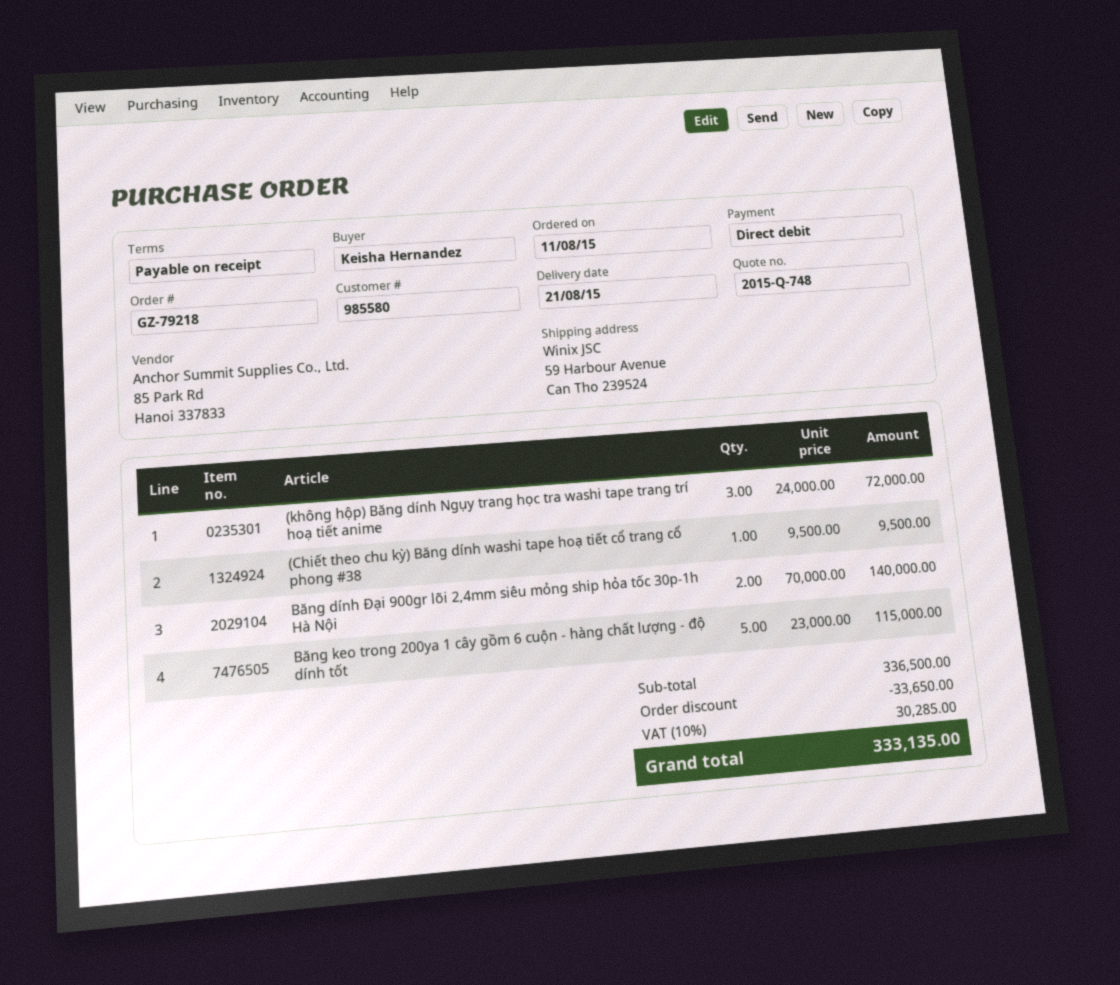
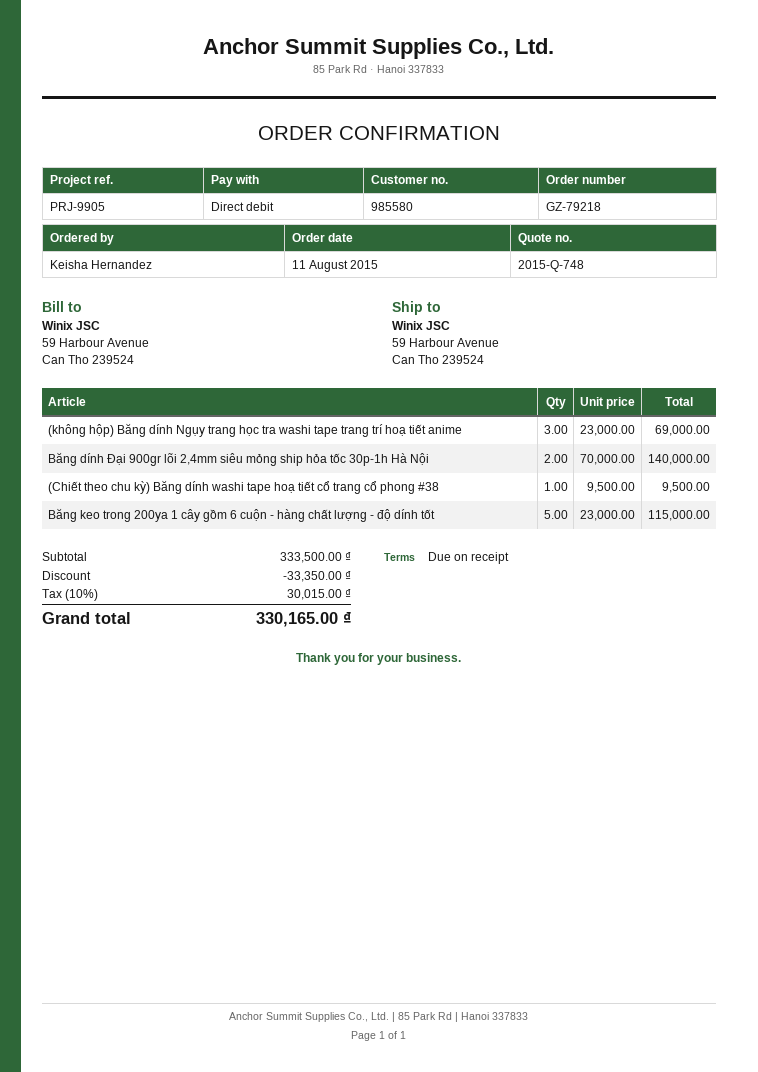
(không hộp) Băng dính Ngụy trang học tra washi tape trang trí hoạ tiết anime: 3 x 24000.00 = 72000.00 -> 3 x 23000.00 = 69000.00
subtotal: 336500.00 -> 333500.00
discount: 33650.00 -> 33350.00
tax: 10% = 30285.00 -> 10% = 30015.00
total: 333135.00 -> 330165.00

